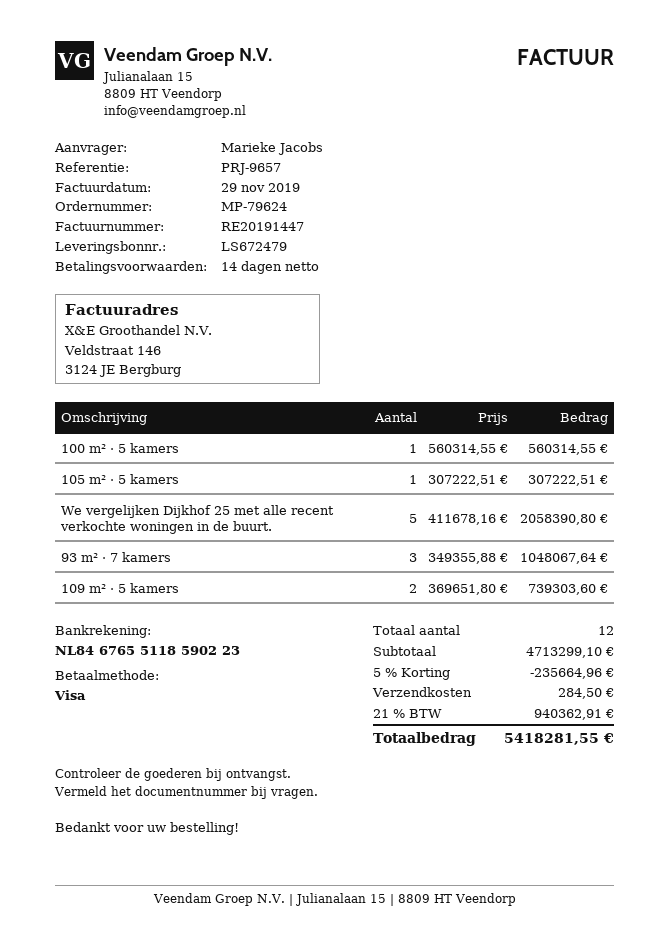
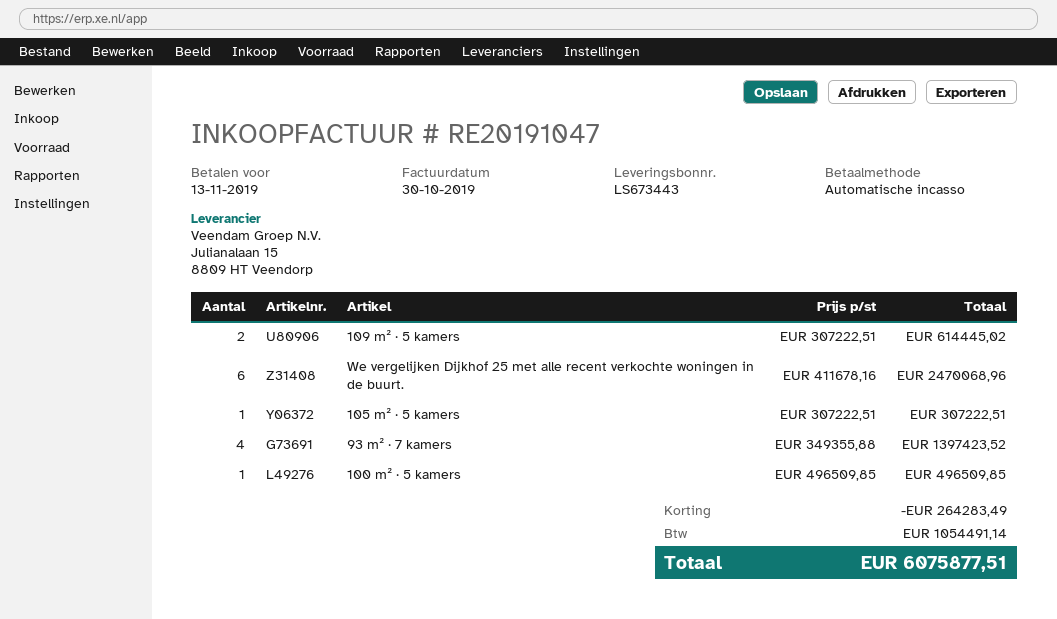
delivery note number: LS672479 -> LS673443
invoice number: RE20191447 -> RE20191047
invoice date: 2019-11-29 -> 2019-10-30
payment method: Visa -> direct debit
100 m² · 5 kamers: 1 x 560314.55 = 560314.55 -> 1 x 496509.85 = 496509.85
We vergelijken Dijkhof 25 met alle recent verkochte woningen in de buurt.: 5 x 411678.16 = 2058390.80 -> 6 x 411678.16 = 2470068.96
93 m² · 7 kamers: 3 x 349355.88 = 1048067.64 -> 4 x 349355.88 = 1397423.52
109 m² · 5 kamers: 2 x 369651.80 = 739303.60 -> 2 x 307222.51 = 614445.02
discount: 235664.96 -> 264283.49
shipping: 284.50 -> none
tax: 940362.91 -> 1054491.14
total: 5418281.55 -> 6075877.51

